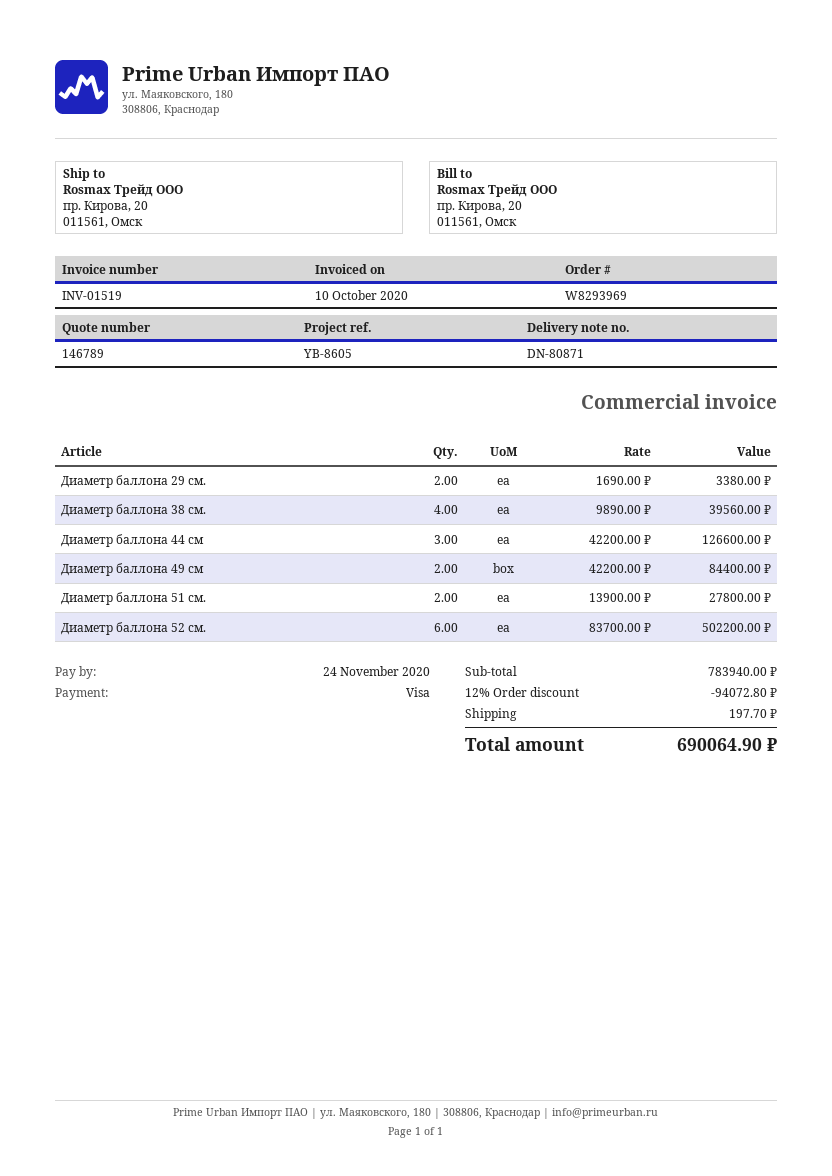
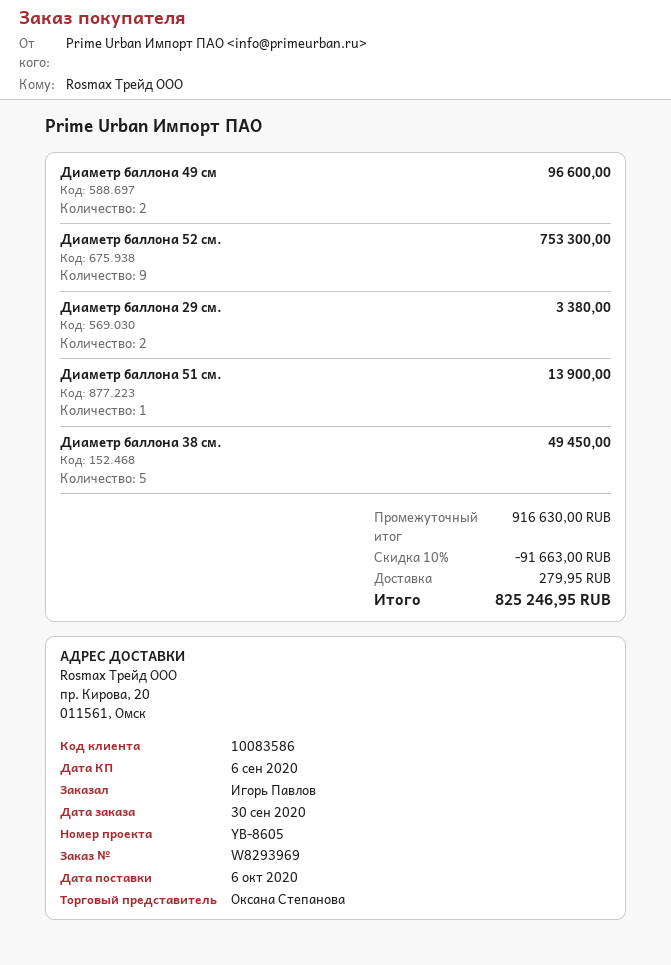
Диаметр баллона 38 см.: 4 for 39560.00 -> 5 for 49450.00
Диаметр баллона 44 см: 3 for 126600.00 -> none
Диаметр баллона 49 см: 2 for 84400.00 -> 2 for 96600.00
Диаметр баллона 51 см.: 2 for 27800.00 -> 1 for 13900.00
Диаметр баллона 52 см.: 6 for 502200.00 -> 9 for 753300.00
subtotal: 783940.00 -> 916630.00
discount: 12% = 94072.80 -> 10% = 91663.00
shipping: 197.70 -> 279.95
total: 690064.90 -> 825246.95

